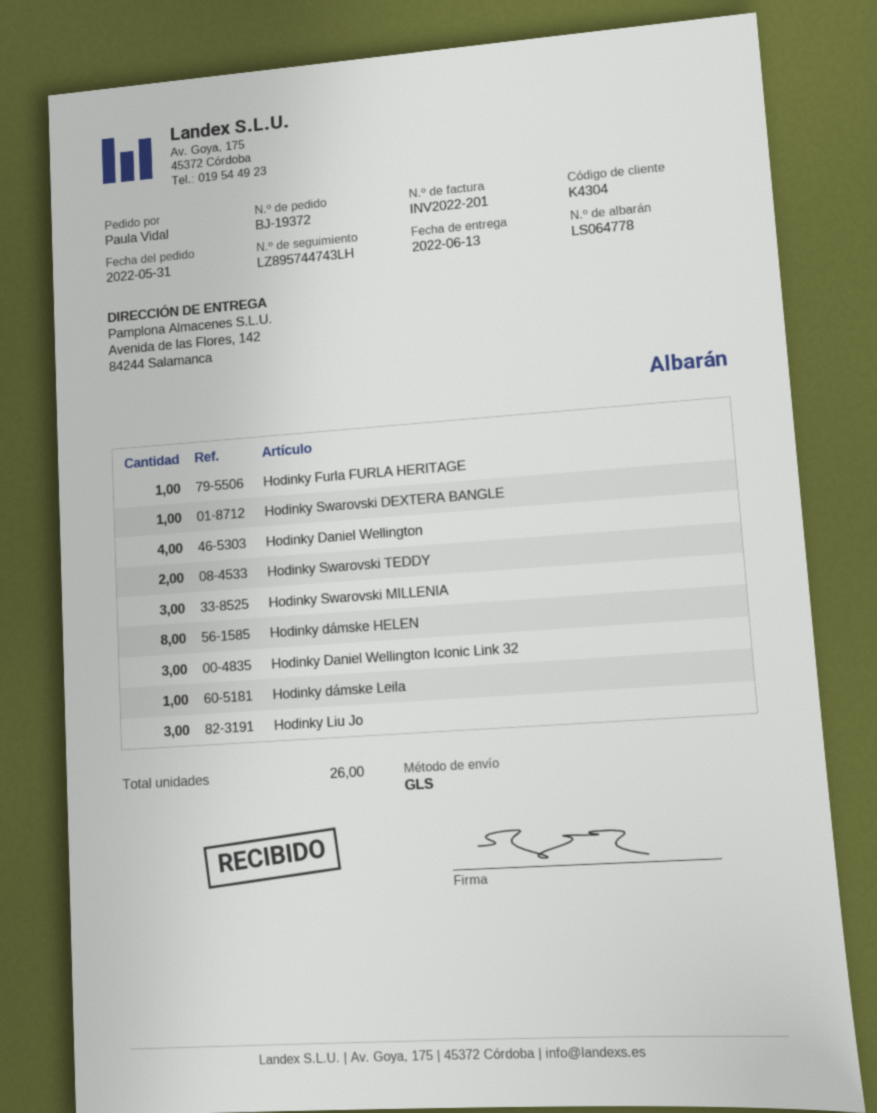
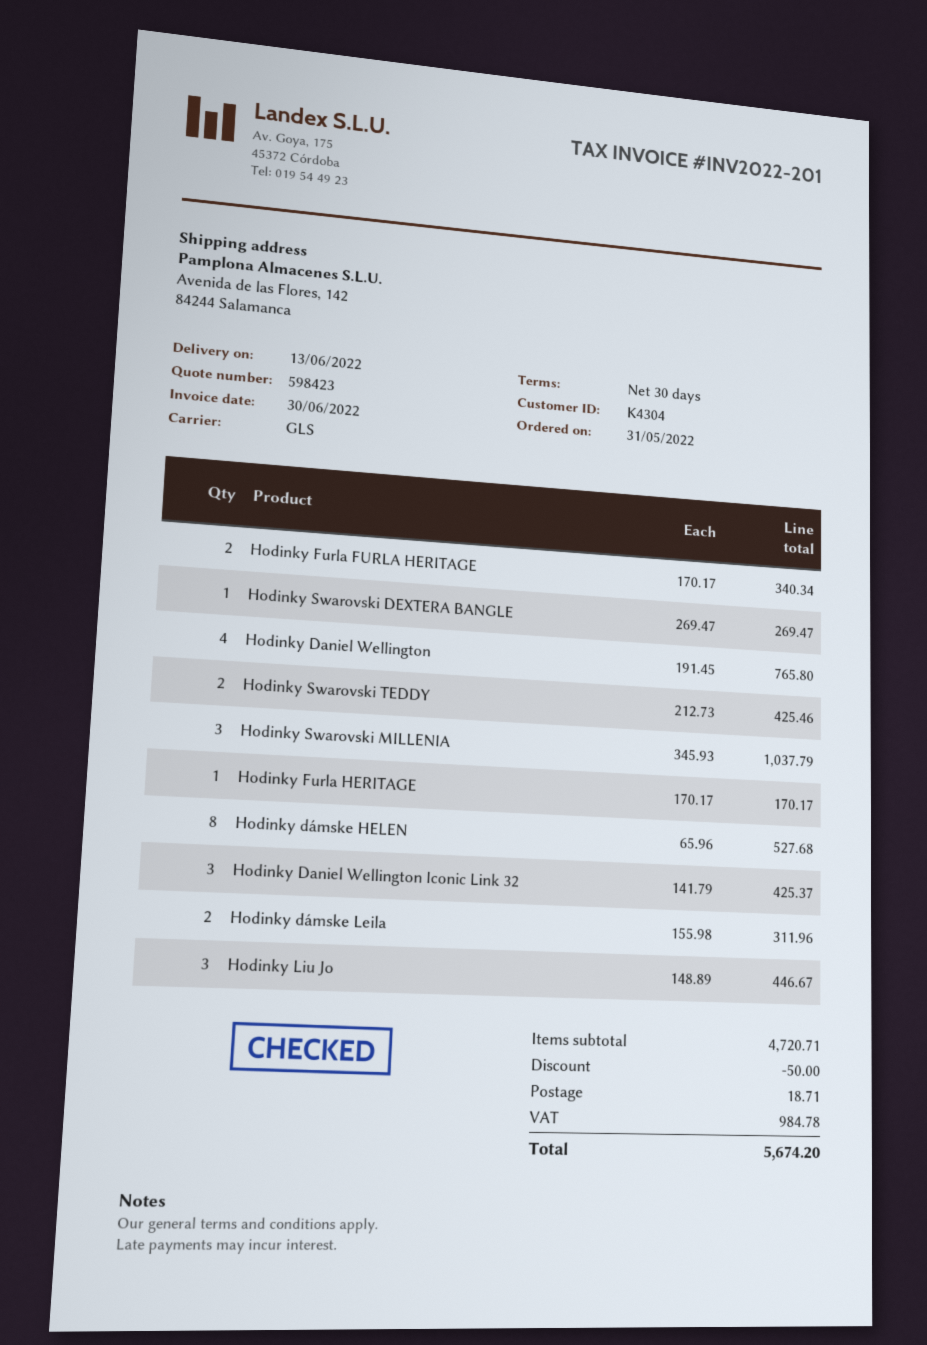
Hodinky Furla FURLA HERITAGE: 1 -> 2
Hodinky dámske Leila: 1 -> 2
Hodinky Furla HERITAGE: none -> 1

